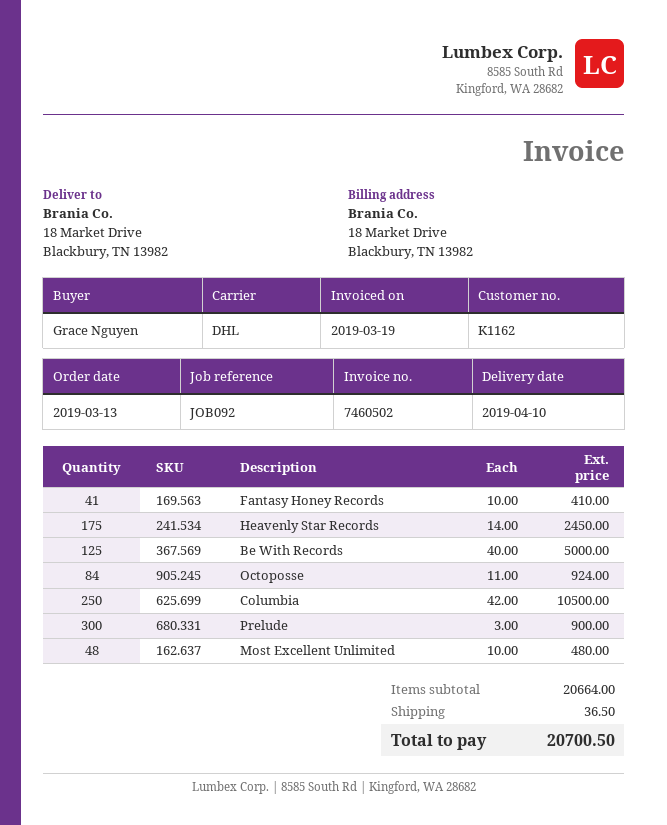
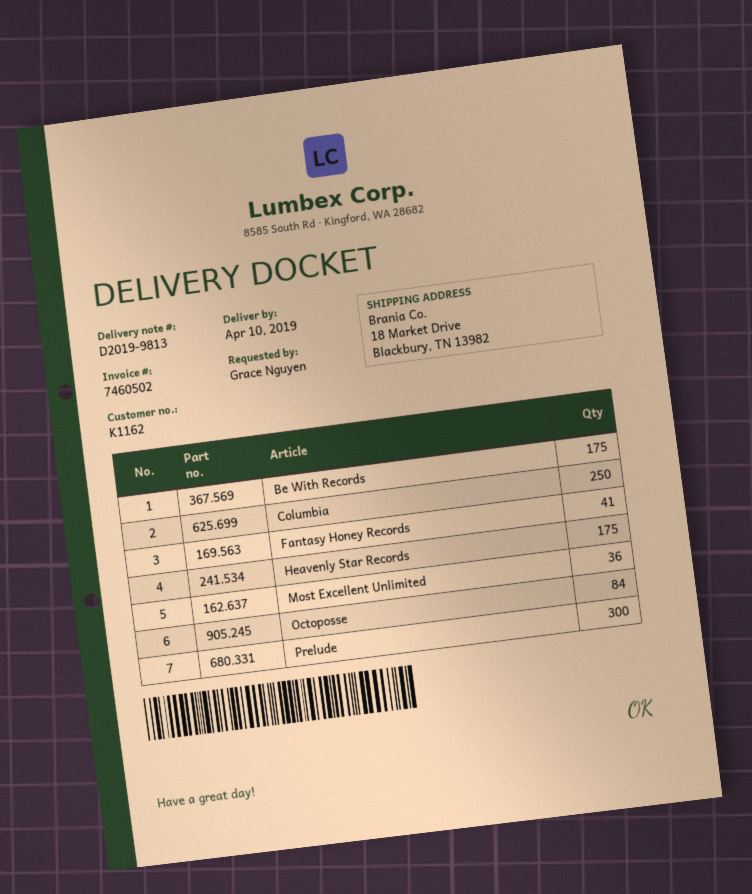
Be With Records: 125 -> 175
Most Excellent Unlimited: 48 -> 36

